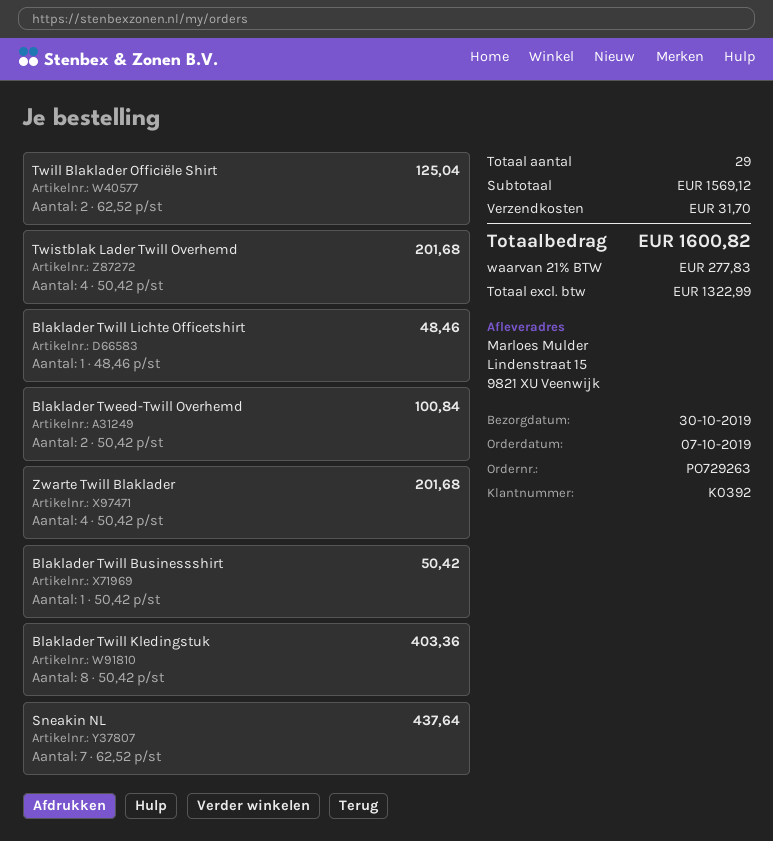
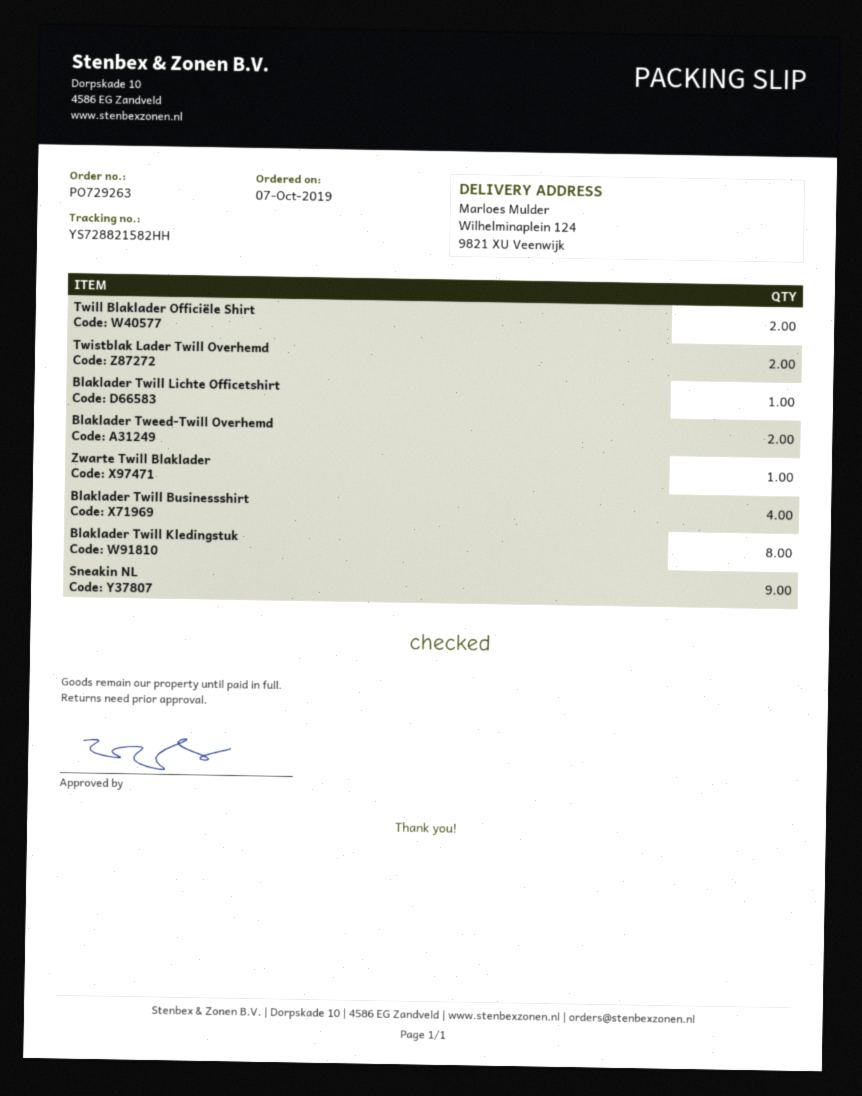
ship to: Lindenstraat 15, 9821 XU Veenwijk -> Wilhelminaplein 124, 9821 XU Veenwijk
Twistblak Lader Twill Overhemd: 4 -> 2
Zwarte Twill Blaklader: 4 -> 1
Blaklader Twill Businessshirt: 1 -> 4
Sneakin NL: 7 -> 9

